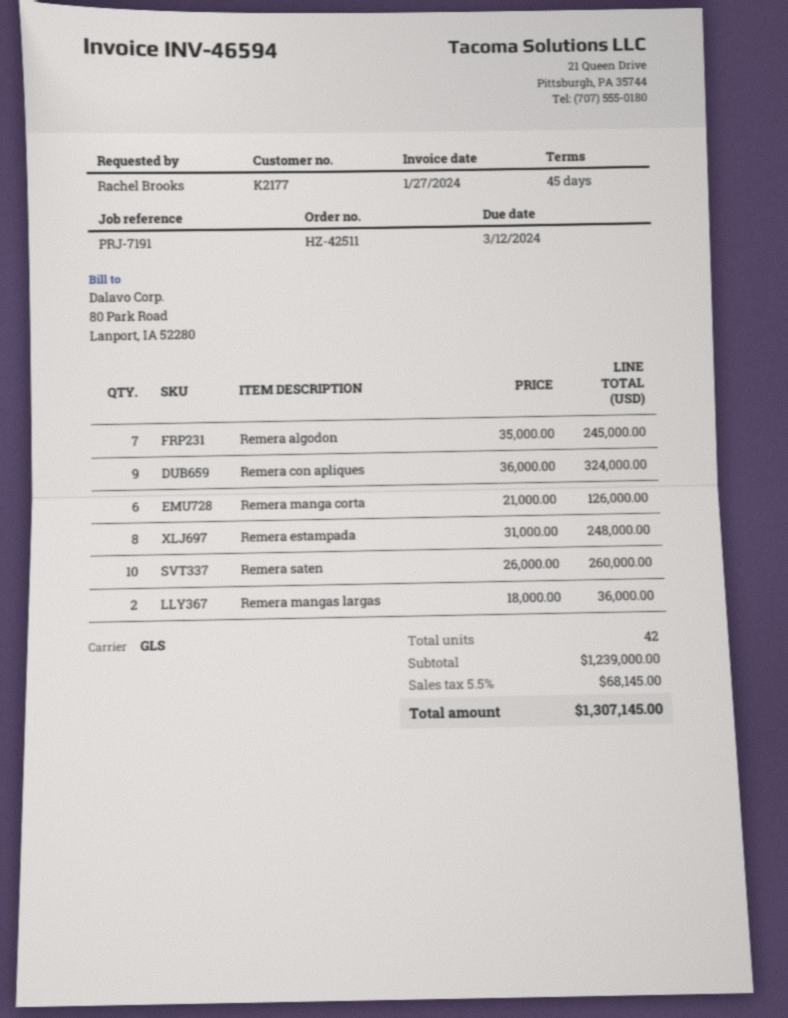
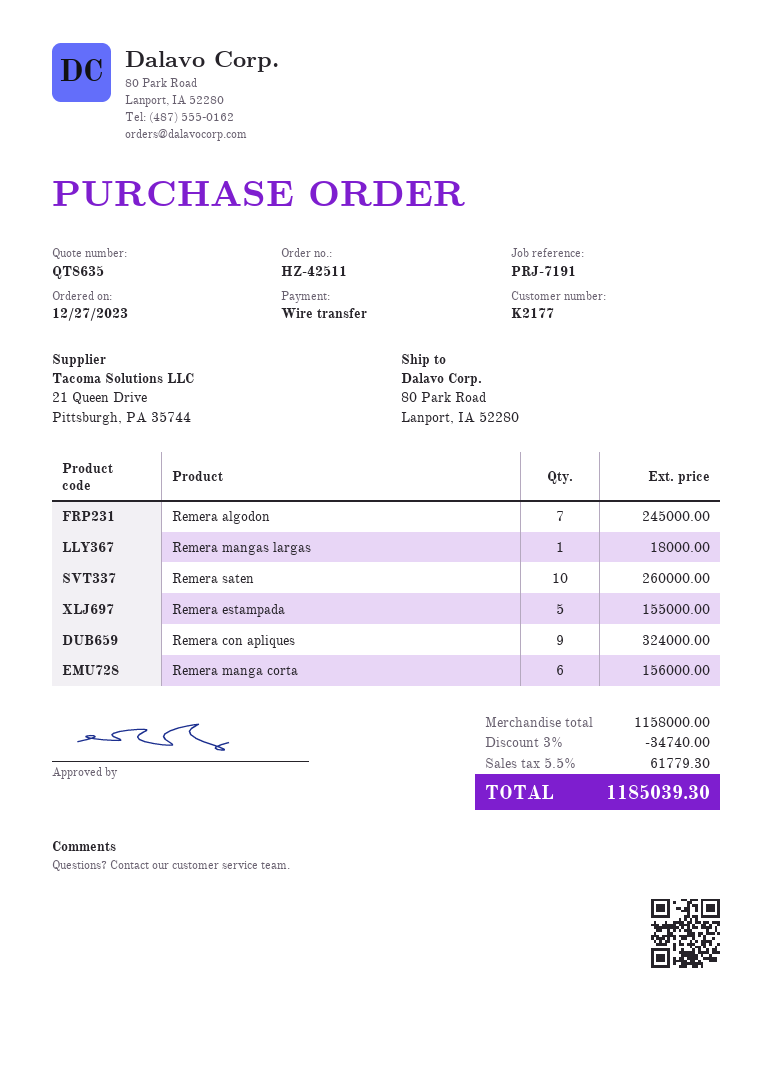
Remera manga corta: 6 for 126000.00 -> 6 for 156000.00
Remera estampada: 8 for 248000.00 -> 5 for 155000.00
Remera mangas largas: 2 for 36000.00 -> 1 for 18000.00
subtotal: 1239000.00 -> 1158000.00
discount: none -> 3% = 34740.00
tax: 5.5% = 68145.00 -> 5.5% = 61779.30
total: 1307145.00 -> 1185039.30

